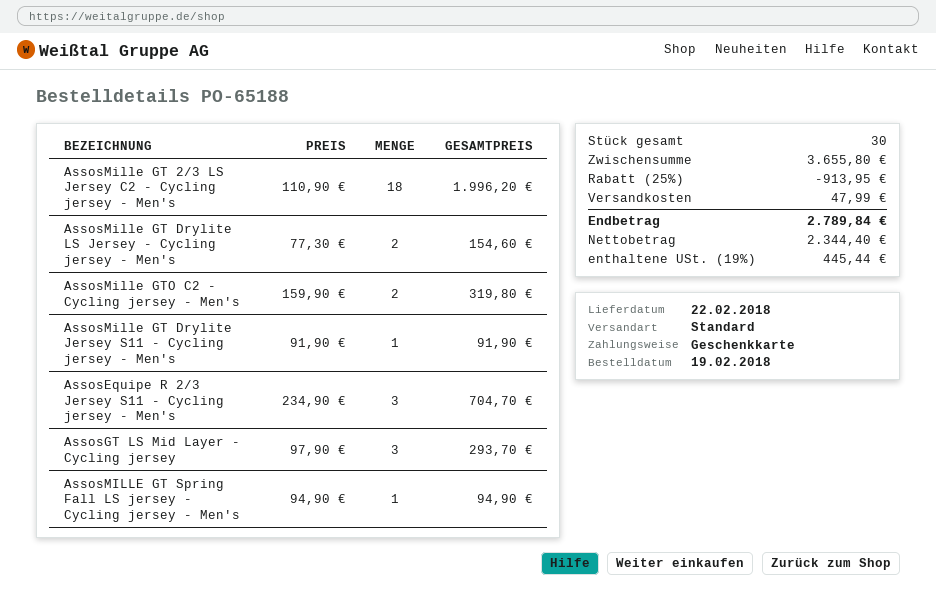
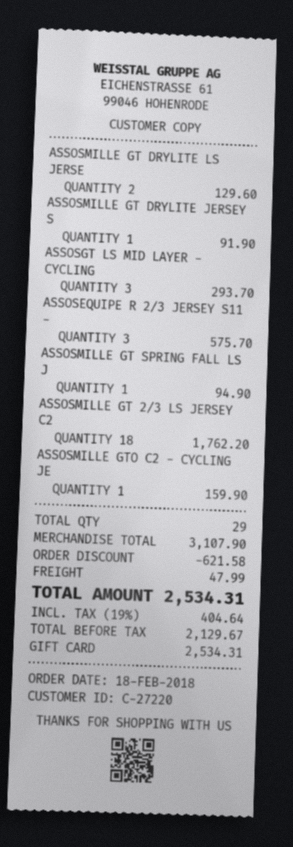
order date: 2018-02-19 -> 2018-02-18
AssosMille GT 2/3 LS Jersey C2 - Cycling jersey - Men's: 18 for 1996.20 -> 18 for 1762.20
AssosMille GT Drylite LS Jersey - Cycling jersey - Men's: 2 for 154.60 -> 2 for 129.60
AssosMille GTO C2 - Cycling jersey - Men's: 2 for 319.80 -> 1 for 159.90
AssosEquipe R 2/3 Jersey S11 - Cycling jersey - Men's: 3 for 704.70 -> 3 for 575.70
total quantity: 30 -> 29
subtotal: 3655.80 -> 3107.90
discount: 913.95 -> 621.58
net: 2344.40 -> 2129.67
tax: 19% = 445.44 -> 19% = 404.64
total: 2789.84 -> 2534.31

